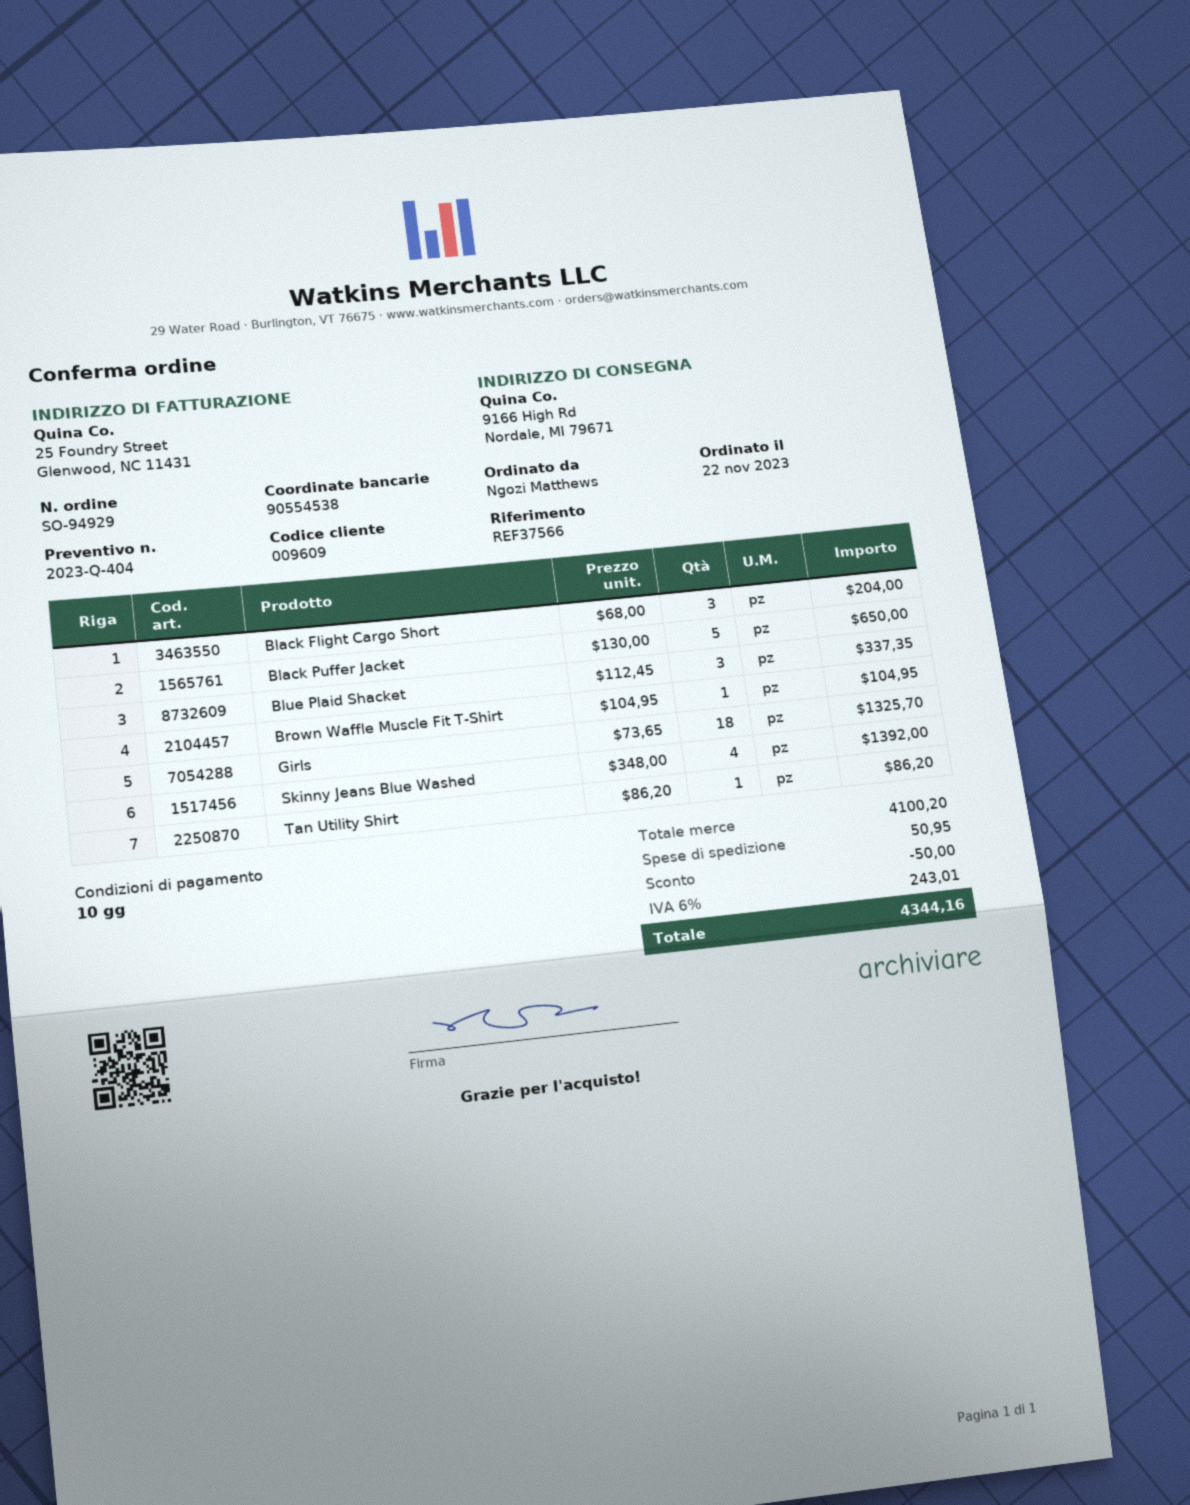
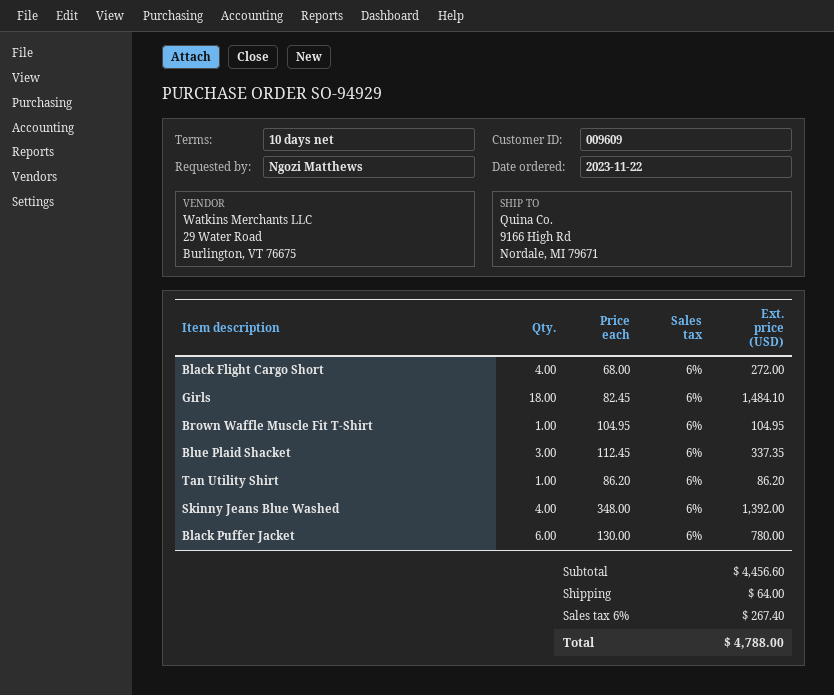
Black Flight Cargo Short: 3 x 68.00 = 204.00 -> 4 x 68.00 = 272.00
Black Puffer Jacket: 5 x 130.00 = 650.00 -> 6 x 130.00 = 780.00
Girls: 18 x 73.65 = 1325.70 -> 18 x 82.45 = 1484.10
subtotal: 4100.20 -> 4456.60
discount: 50.00 -> none
shipping: 50.95 -> 64.00
tax: 6% = 243.01 -> 6% = 267.40
total: 4344.16 -> 4788.00

